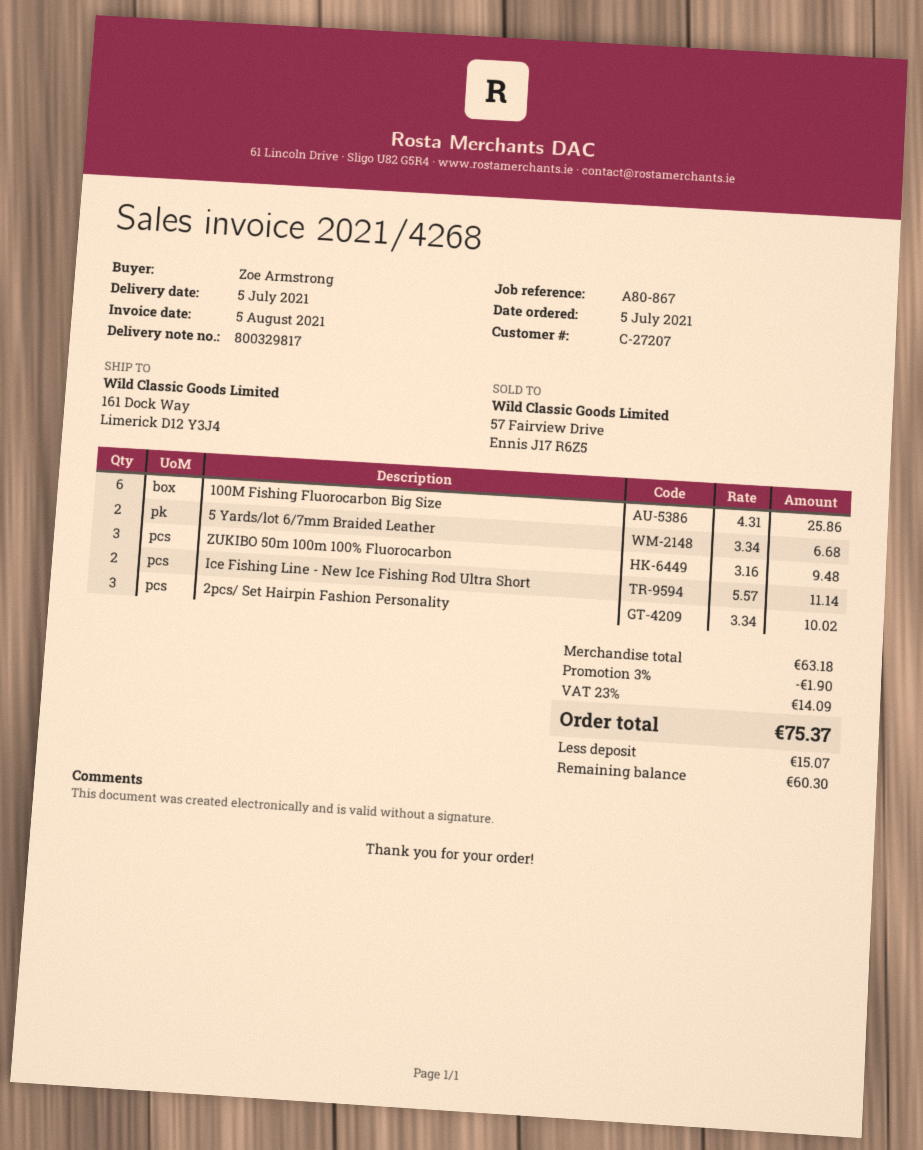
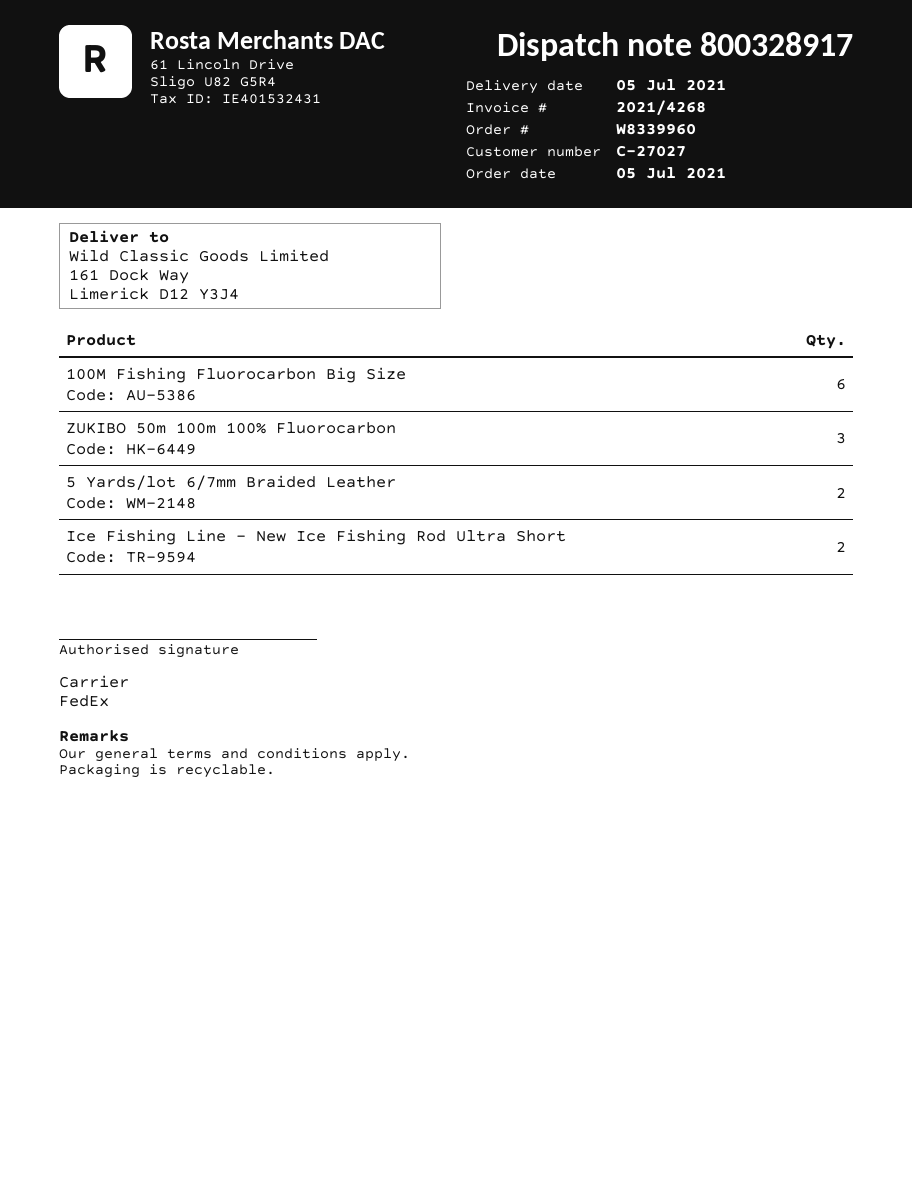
delivery note number: 800329817 -> 800328917
customer number: C-27207 -> C-27027
2pcs/ Set Hairpin Fashion Personality: 3 -> none

